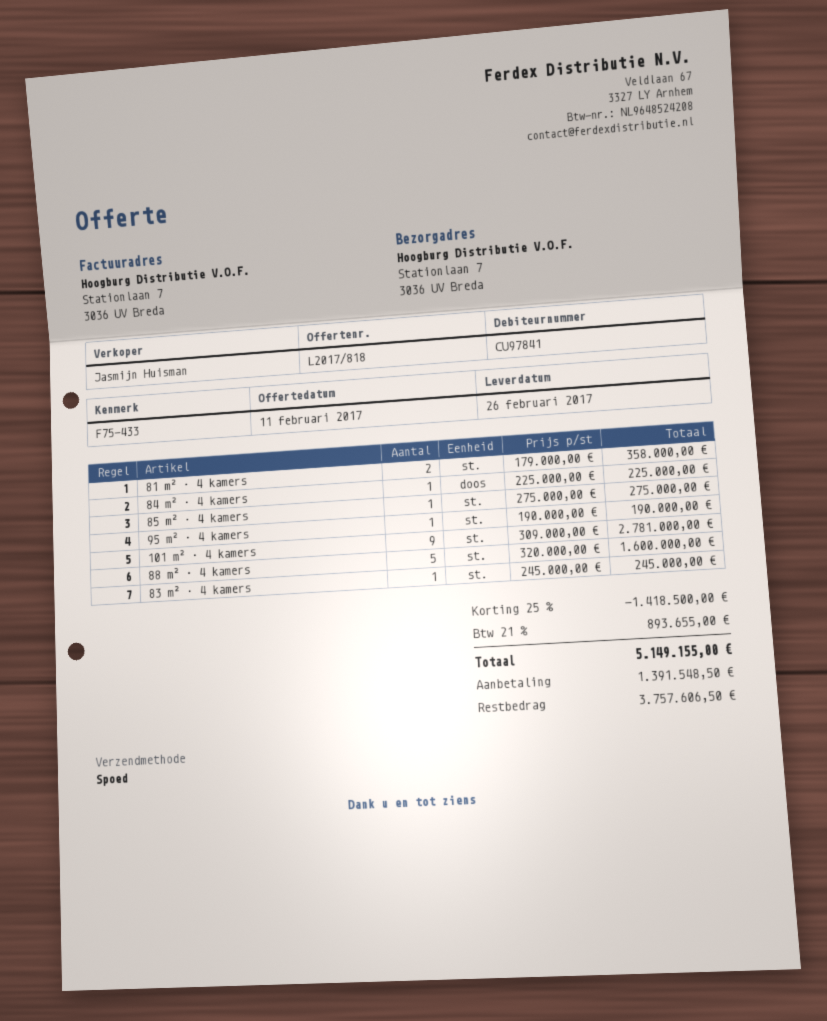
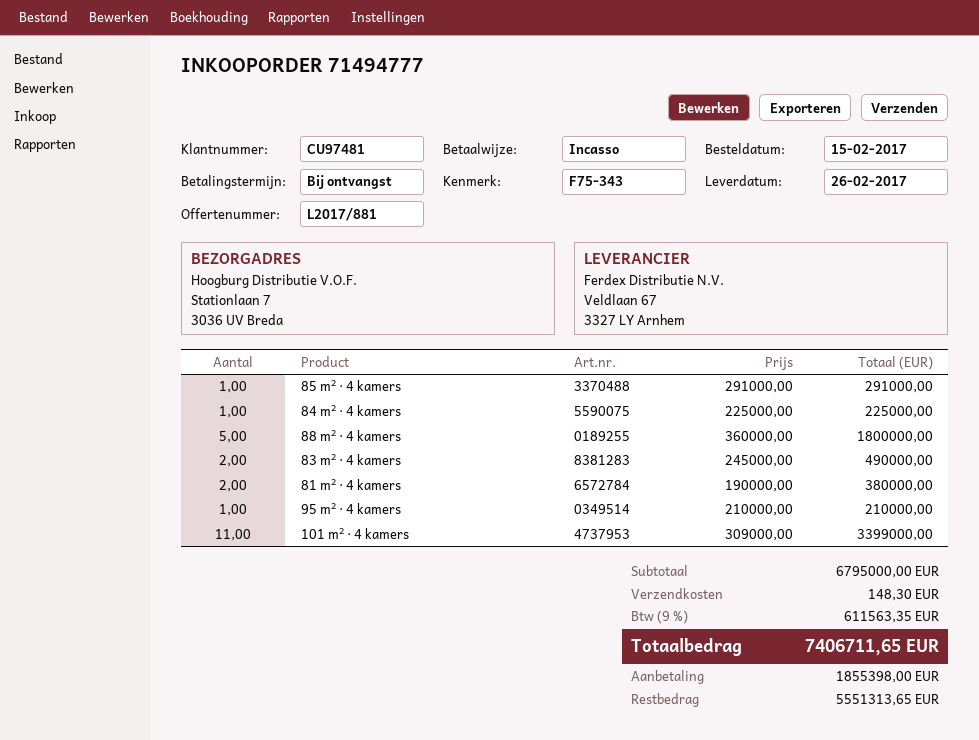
quote number: L2017/818 -> L2017/881
customer number: CU97841 -> CU97481
reference: F75-433 -> F75-343
81 m² · 4 kamers: 2 x 179000.00 = 358000.00 -> 2 x 190000.00 = 380000.00
85 m² · 4 kamers: 1 x 275000.00 = 275000.00 -> 1 x 291000.00 = 291000.00
95 m² · 4 kamers: 1 x 190000.00 = 190000.00 -> 1 x 210000.00 = 210000.00
101 m² · 4 kamers: 9 x 309000.00 = 2781000.00 -> 11 x 309000.00 = 3399000.00
88 m² · 4 kamers: 5 x 320000.00 = 1600000.00 -> 5 x 360000.00 = 1800000.00
83 m² · 4 kamers: 1 x 245000.00 = 245000.00 -> 2 x 245000.00 = 490000.00
discount: 25% = 1418500.00 -> none
shipping: none -> 148.30
tax: 21% = 893655.00 -> 9% = 611563.35
total: 5149155.00 -> 7406711.65
deposit: 1391548.50 -> 1855398.00
balance: 3757606.50 -> 5551313.65

